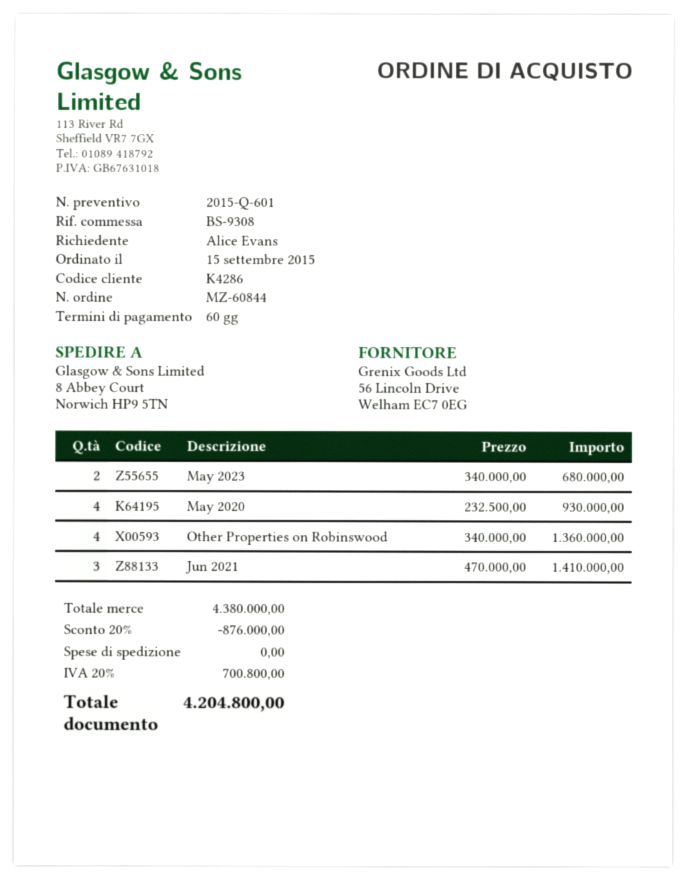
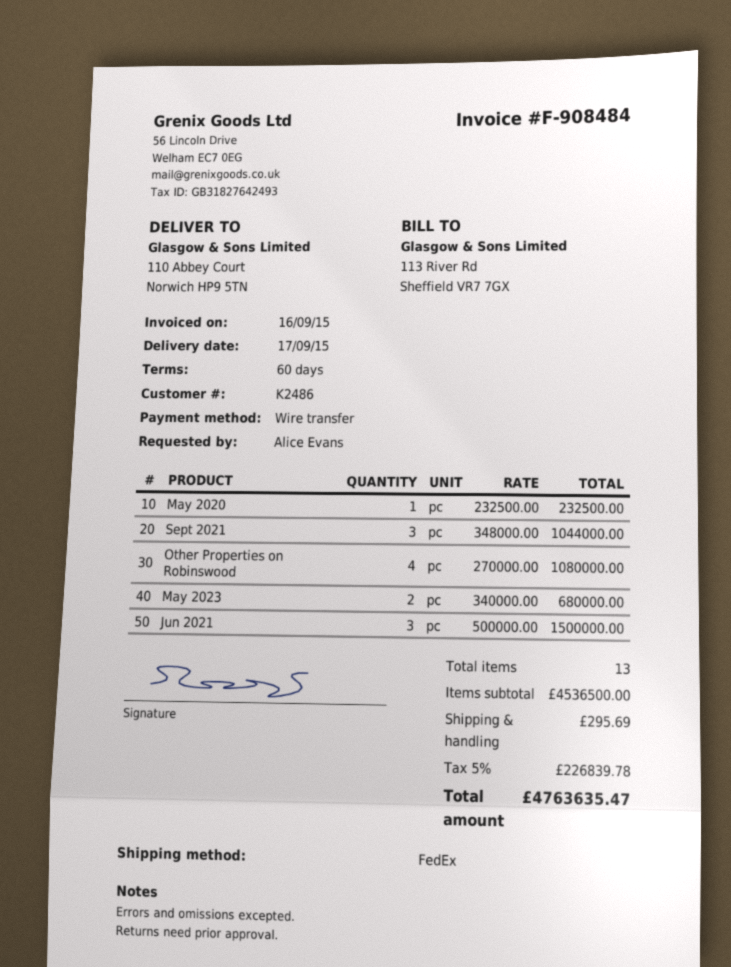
customer number: K4286 -> K2486
ship to: 8 Abbey Court, Norwich HP9 5TN -> 110 Abbey Court, Norwich HP9 5TN
May 2020: 4 x 232500.00 = 930000.00 -> 1 x 232500.00 = 232500.00
Other Properties on Robinswood: 4 x 340000.00 = 1360000.00 -> 4 x 270000.00 = 1080000.00
Jun 2021: 3 x 470000.00 = 1410000.00 -> 3 x 500000.00 = 1500000.00
Sept 2021: none -> 3 x 348000.00 = 1044000.00
subtotal: 4380000.00 -> 4536500.00
discount: 20% = 876000.00 -> none
shipping: 0.00 -> 295.69
tax: 20% = 700800.00 -> 5% = 226839.78
total: 4204800.00 -> 4763635.47

